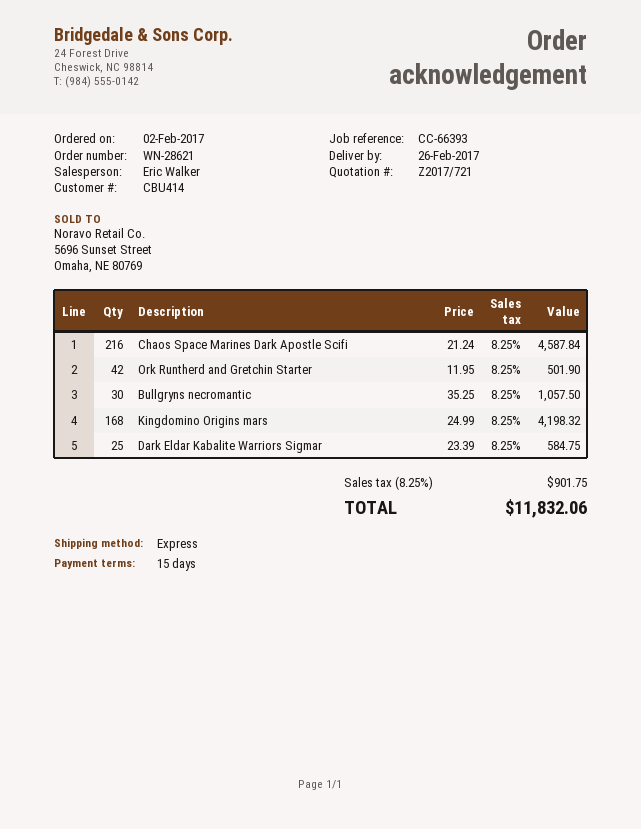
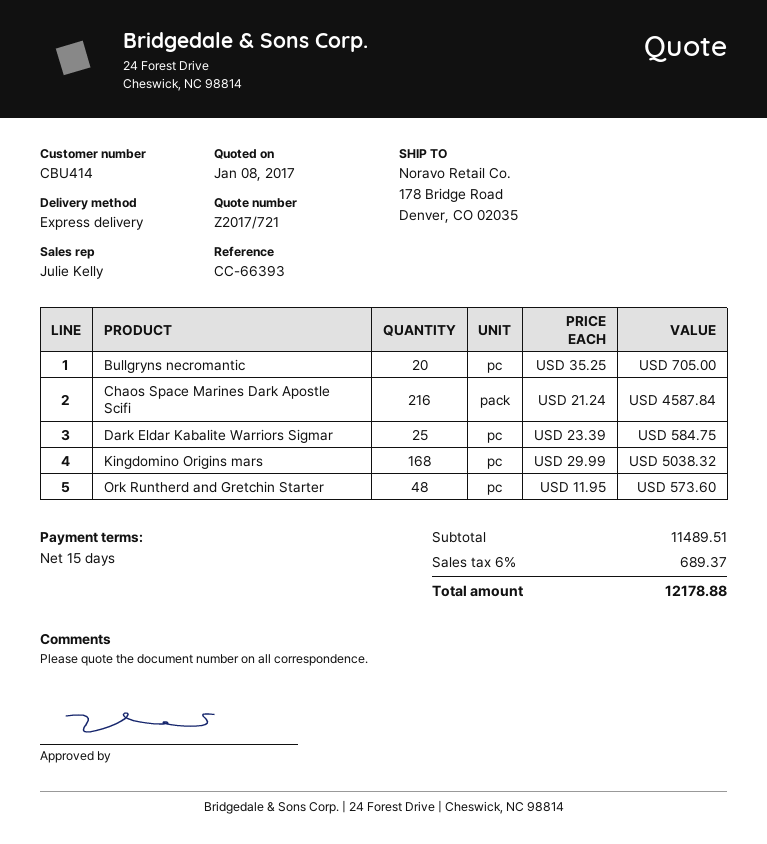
sales rep: Eric Walker -> Julie Kelly
Ork Runtherd and Gretchin Starter: 42 x 11.95 = 501.90 -> 48 x 11.95 = 573.60
Bullgryns necromantic: 30 x 35.25 = 1057.50 -> 20 x 35.25 = 705.00
Kingdomino Origins mars: 168 x 24.99 = 4198.32 -> 168 x 29.99 = 5038.32
tax: 8.25% = 901.75 -> 6% = 689.37
total: 11832.06 -> 12178.88

